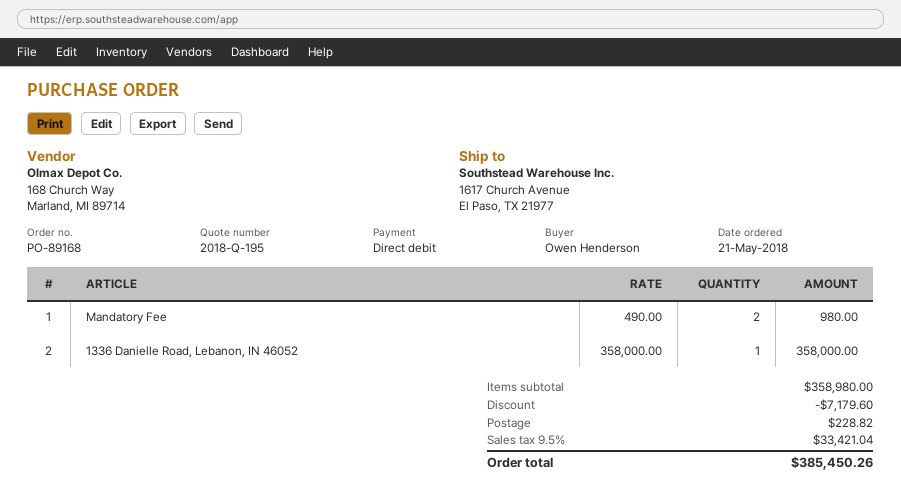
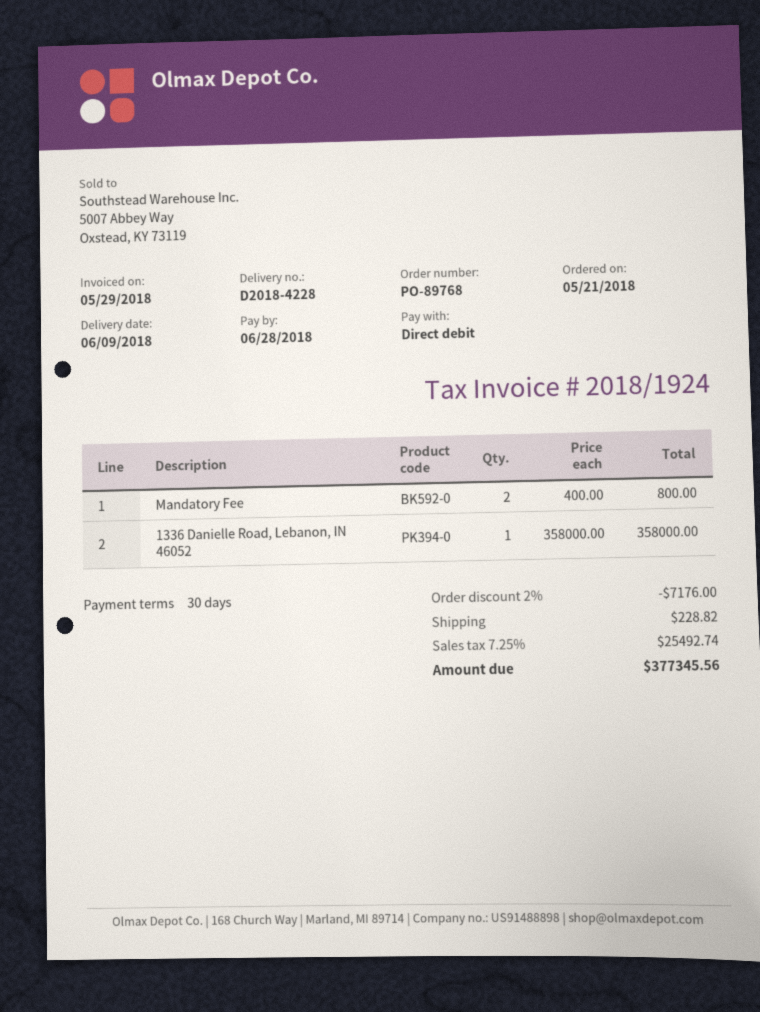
order number: PO-89168 -> PO-89768
Mandatory Fee: 2 x 490.00 = 980.00 -> 2 x 400.00 = 800.00
discount: 7179.60 -> 7176.00
tax: 9.5% = 33421.04 -> 7.25% = 25492.74
total: 385450.26 -> 377345.56

